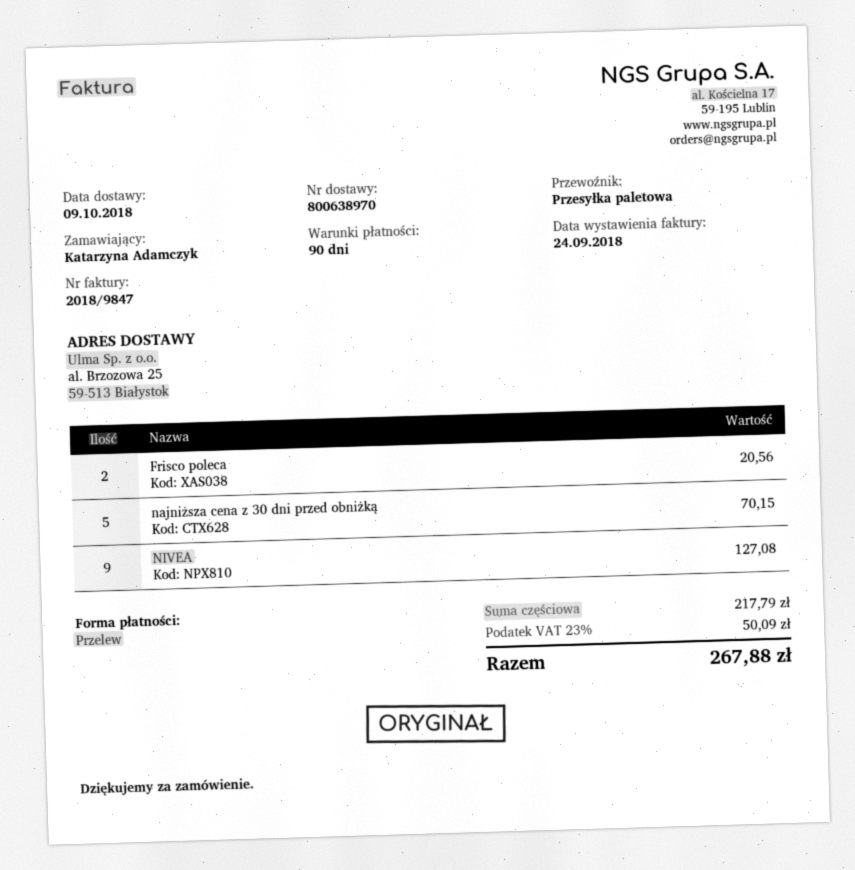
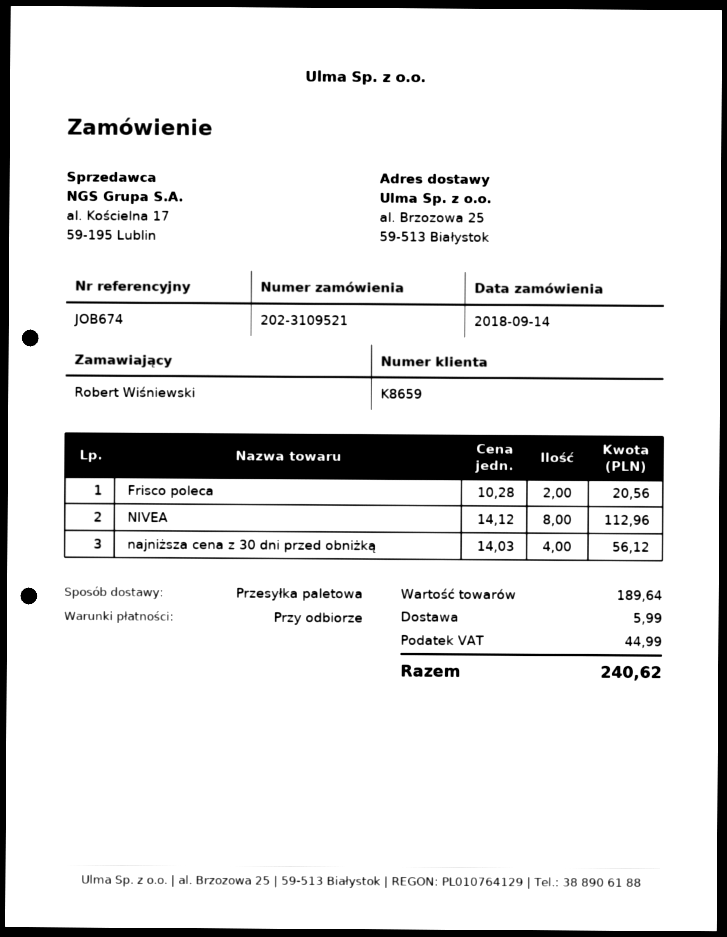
payment terms: 90 days -> on receipt
ordered by: Katarzyna Adamczyk -> Robert Wiśniewski
najniższa cena z 30 dni przed obniżką: 5 for 70.15 -> 4 for 56.12
NIVEA: 9 for 127.08 -> 8 for 112.96
subtotal: 217.79 -> 189.64
shipping: none -> 5.99
tax: 50.09 -> 44.99
total: 267.88 -> 240.62

